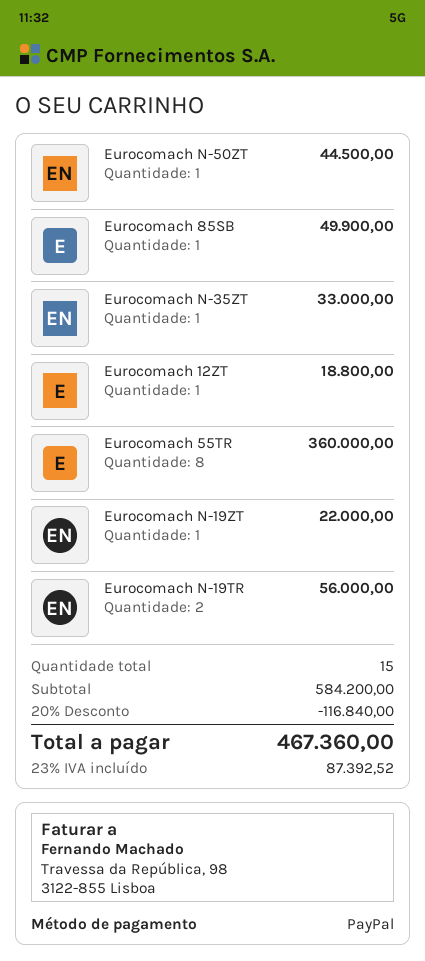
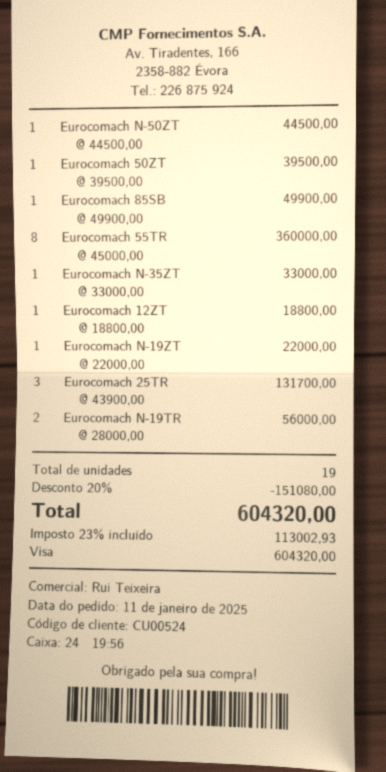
payment method: PayPal -> Visa
Eurocomach 50ZT: none -> 1 for 39500.00
Eurocomach 25TR: none -> 3 for 131700.00
total quantity: 15 -> 19
discount: 20% = 116840.00 -> 20% = 151080.00
tax: 23% = 87392.52 -> 23% = 113002.93
total: 467360.00 -> 604320.00

